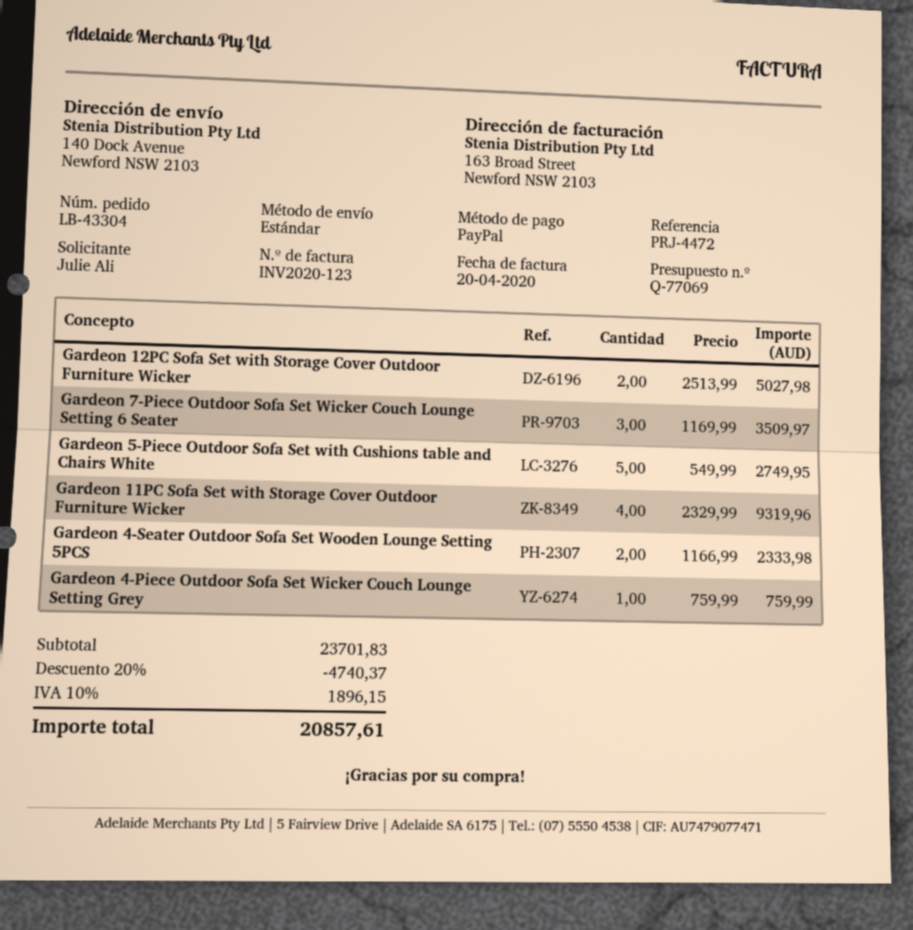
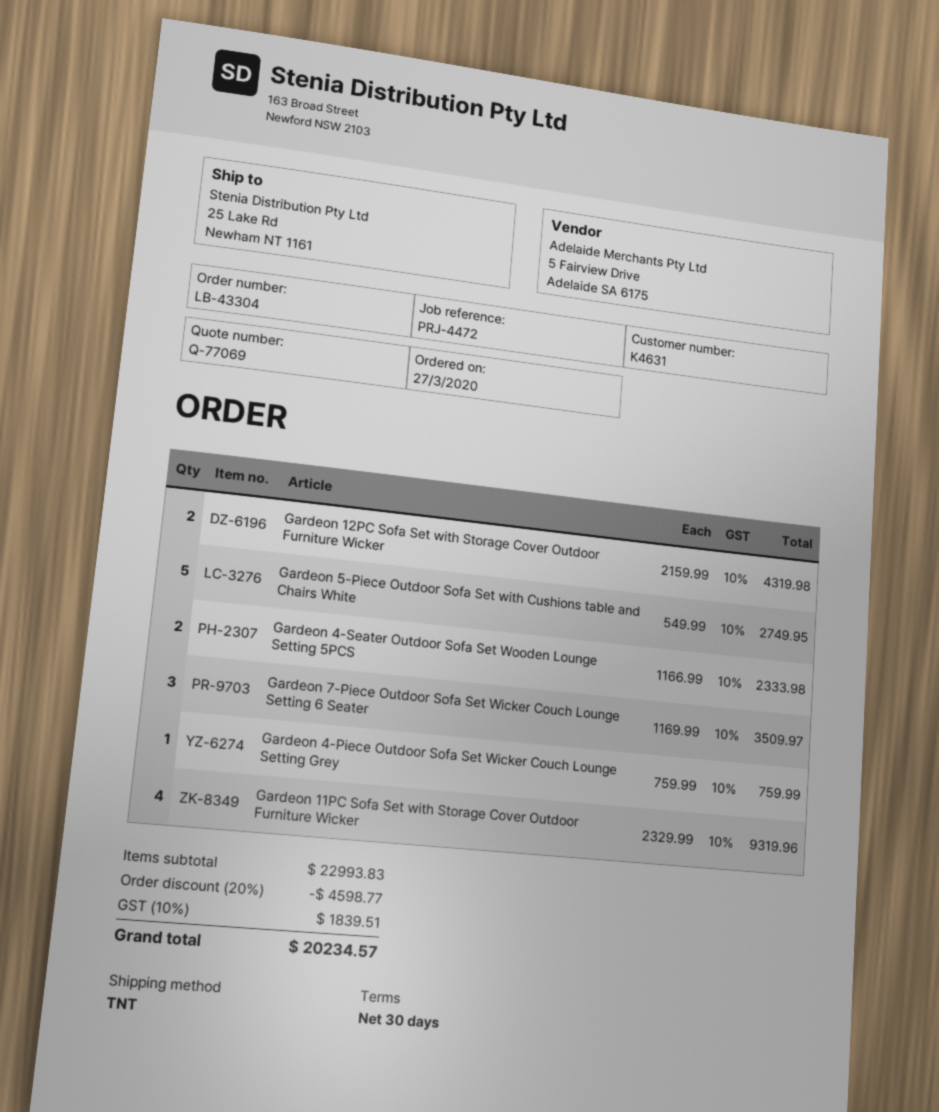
shipping method: standard -> TNT
ship to: 140 Dock Avenue, Newford NSW 2103 -> 25 Lake Rd, Newham NT 1161
Gardeon 12PC Sofa Set with Storage Cover Outdoor Furniture Wicker: 2 x 2513.99 = 5027.98 -> 2 x 2159.99 = 4319.98
subtotal: 23701.83 -> 22993.83
discount: 20% = 4740.37 -> 20% = 4598.77
tax: 10% = 1896.15 -> 10% = 1839.51
total: 20857.61 -> 20234.57

